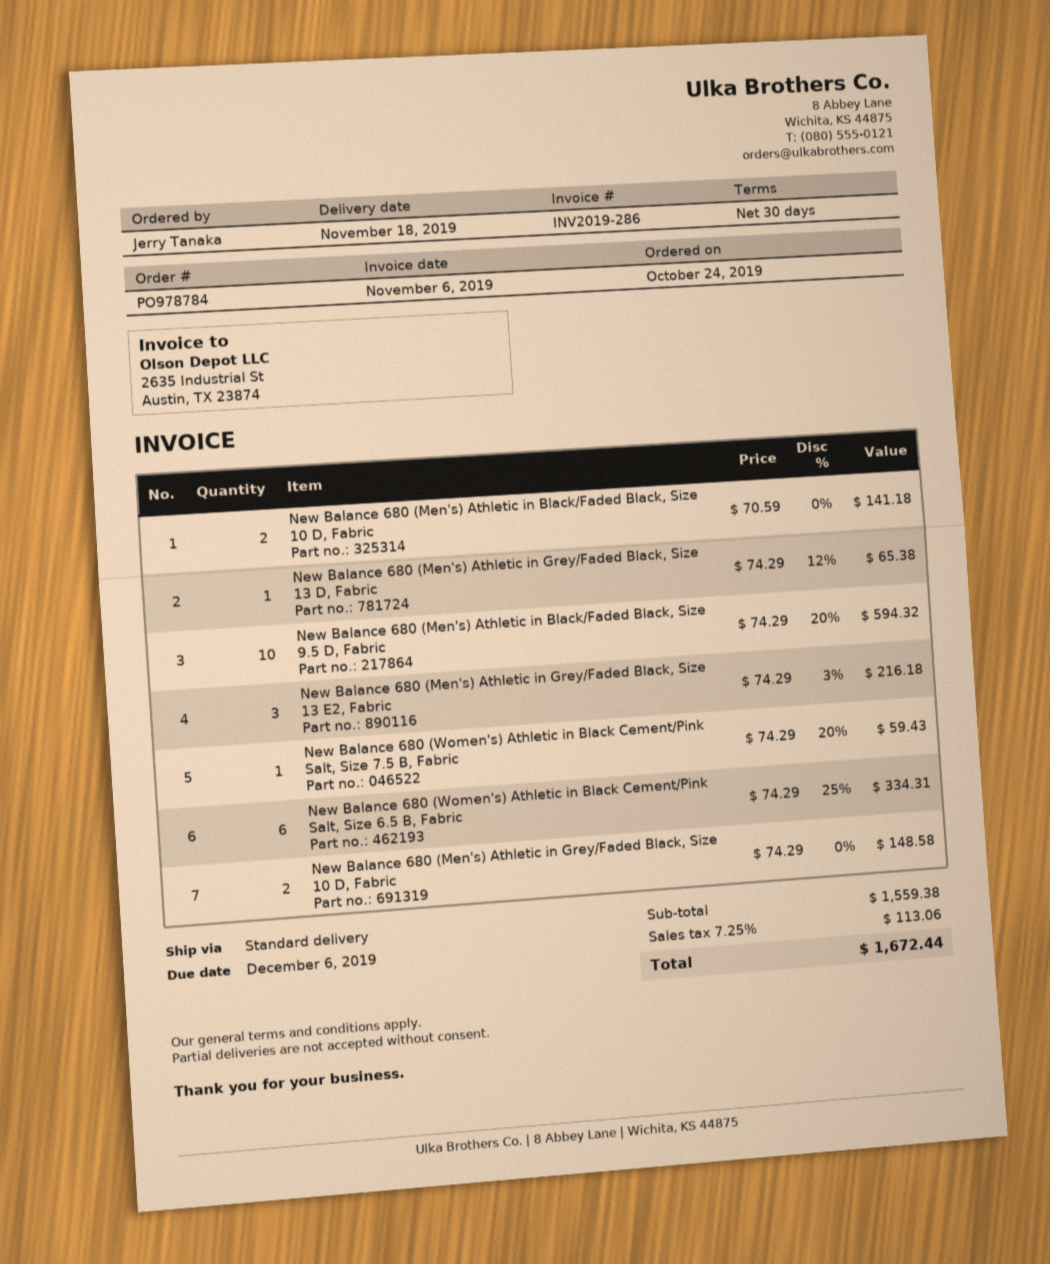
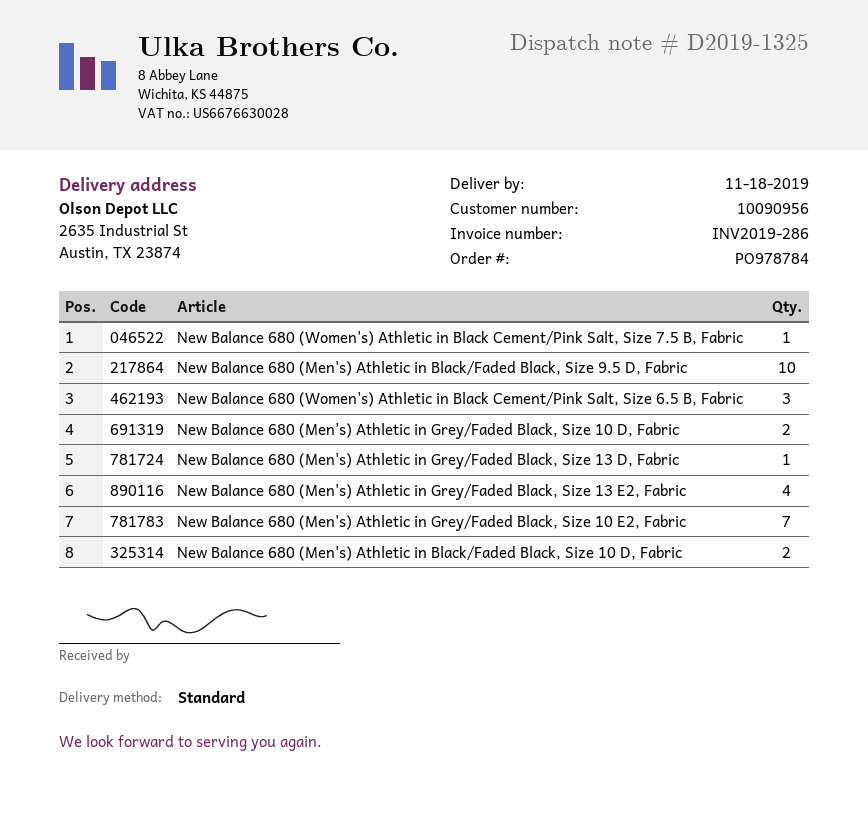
New Balance 680 (Men's) Athletic in Grey/Faded Black, Size 13 E2, Fabric: 3 -> 4
New Balance 680 (Women's) Athletic in Black Cement/Pink Salt, Size 6.5 B, Fabric: 6 -> 3
New Balance 680 (Men's) Athletic in Grey/Faded Black, Size 10 E2, Fabric: none -> 7

